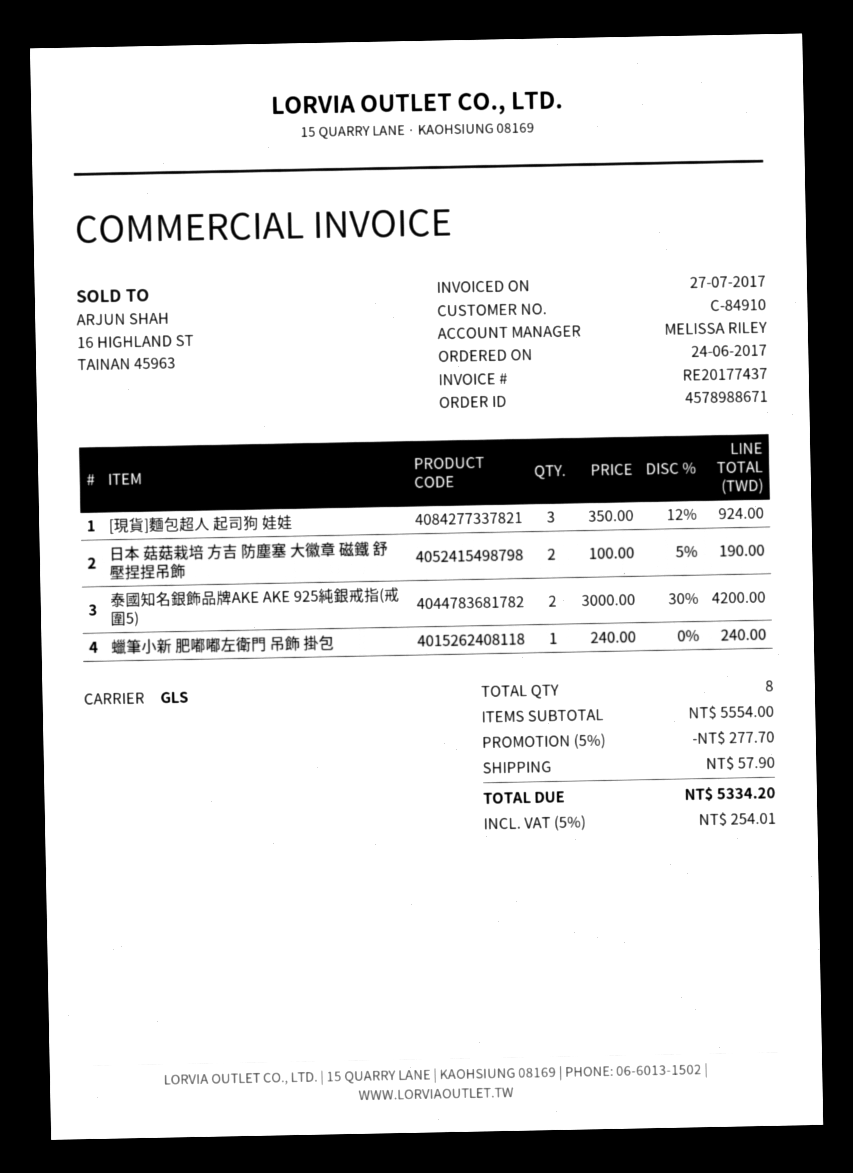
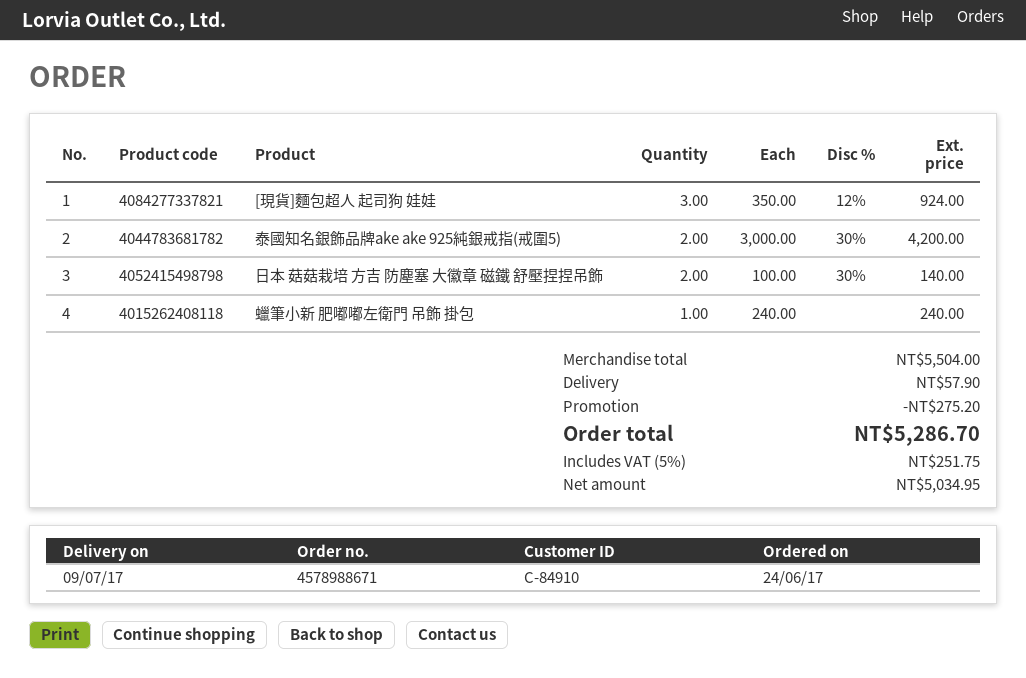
日本 菇菇栽培 方吉 防塵塞 大徽章 磁鐵 舒壓捏捏吊飾: 2 x 100.00 - 5% = 190.00 -> 2 x 100.00 - 30% = 140.00
subtotal: 5554.00 -> 5504.00
discount: 277.70 -> 275.20
tax: 5% = 254.01 -> 5% = 251.75
total: 5334.20 -> 5286.70

